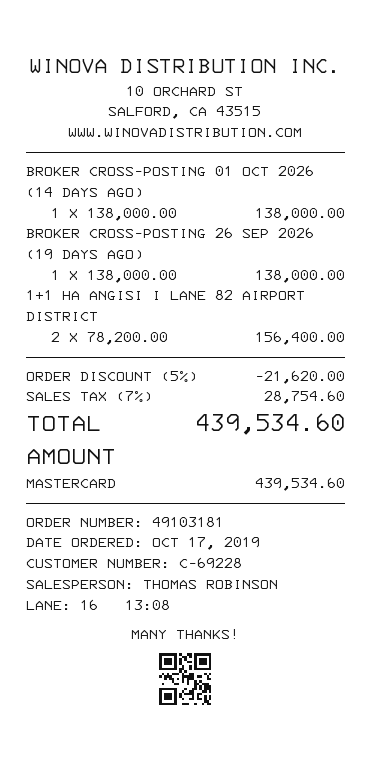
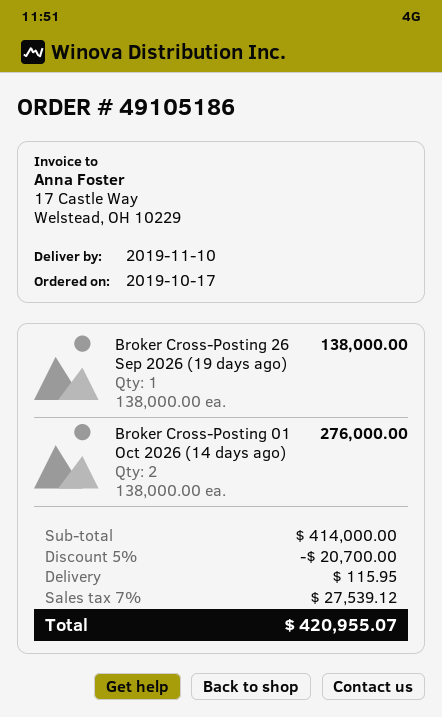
order number: 49103181 -> 49105186
BROKER CROSS-POSTING 01 OCT 2026 (14 DAYS AGO): 1 x 138000.00 = 138000.00 -> 2 x 138000.00 = 276000.00
1+1 НА ANGISI I LANE 82 AIRPORT DISTRICT: 2 x 78200.00 = 156400.00 -> none
discount: 5% = 21620.00 -> 5% = 20700.00
shipping: none -> 115.95
tax: 7% = 28754.60 -> 7% = 27539.12
total: 439534.60 -> 420955.07

